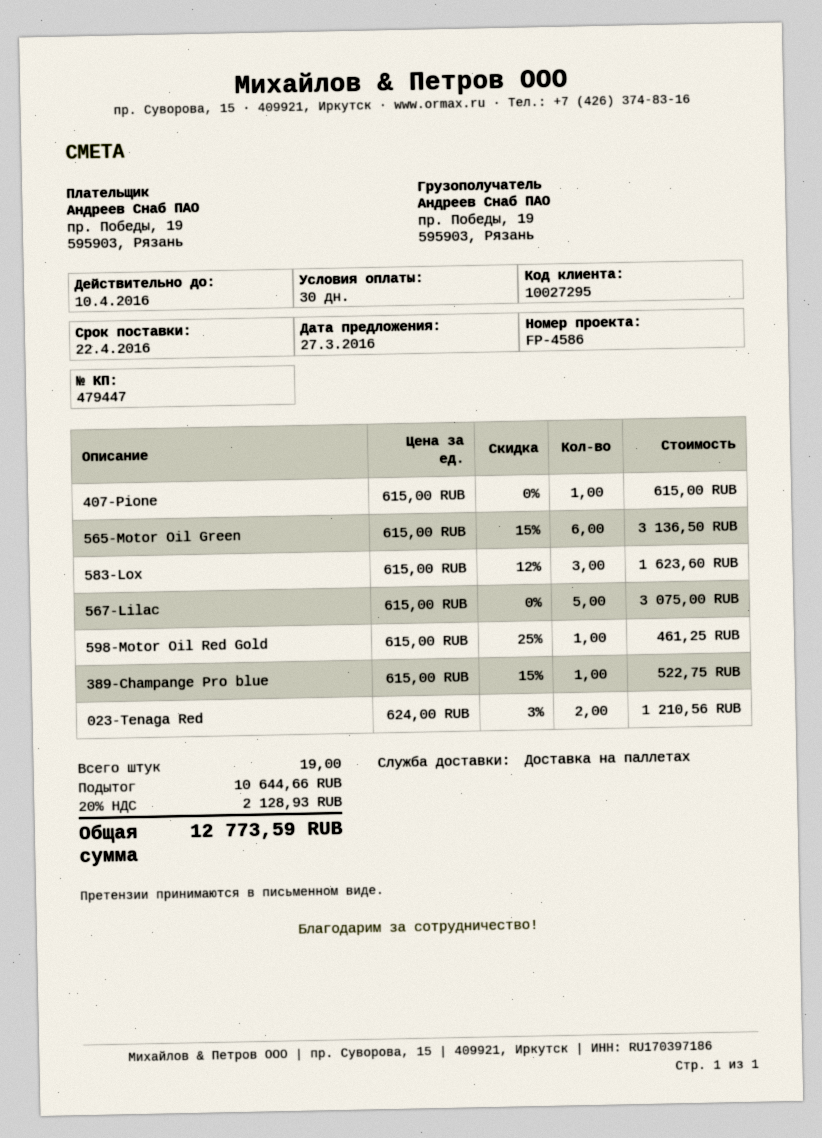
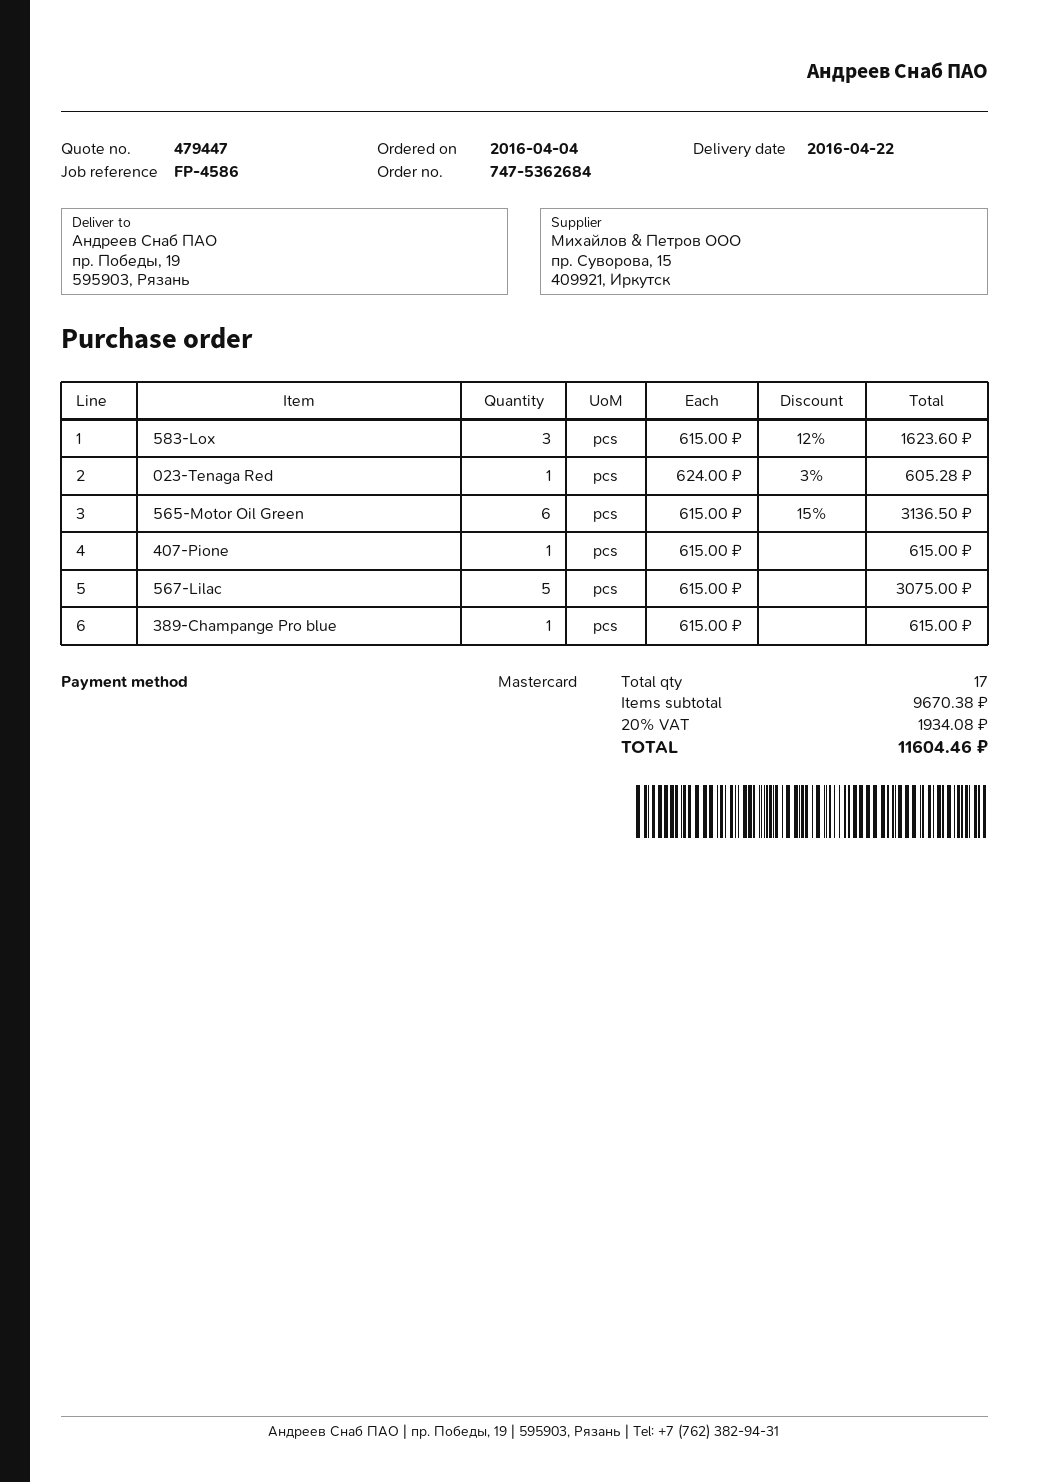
598-Motor Oil Red Gold: 1 x 615.00 - 25% = 461.25 -> none
389-Champange Pro blue: 1 x 615.00 - 15% = 522.75 -> 1 x 615.00 = 615.00
023-Tenaga Red: 2 x 624.00 - 3% = 1210.56 -> 1 x 624.00 - 3% = 605.28
total quantity: 19 -> 17
subtotal: 10644.66 -> 9670.38
tax: 20% = 2128.93 -> 20% = 1934.08
total: 12773.59 -> 11604.46

